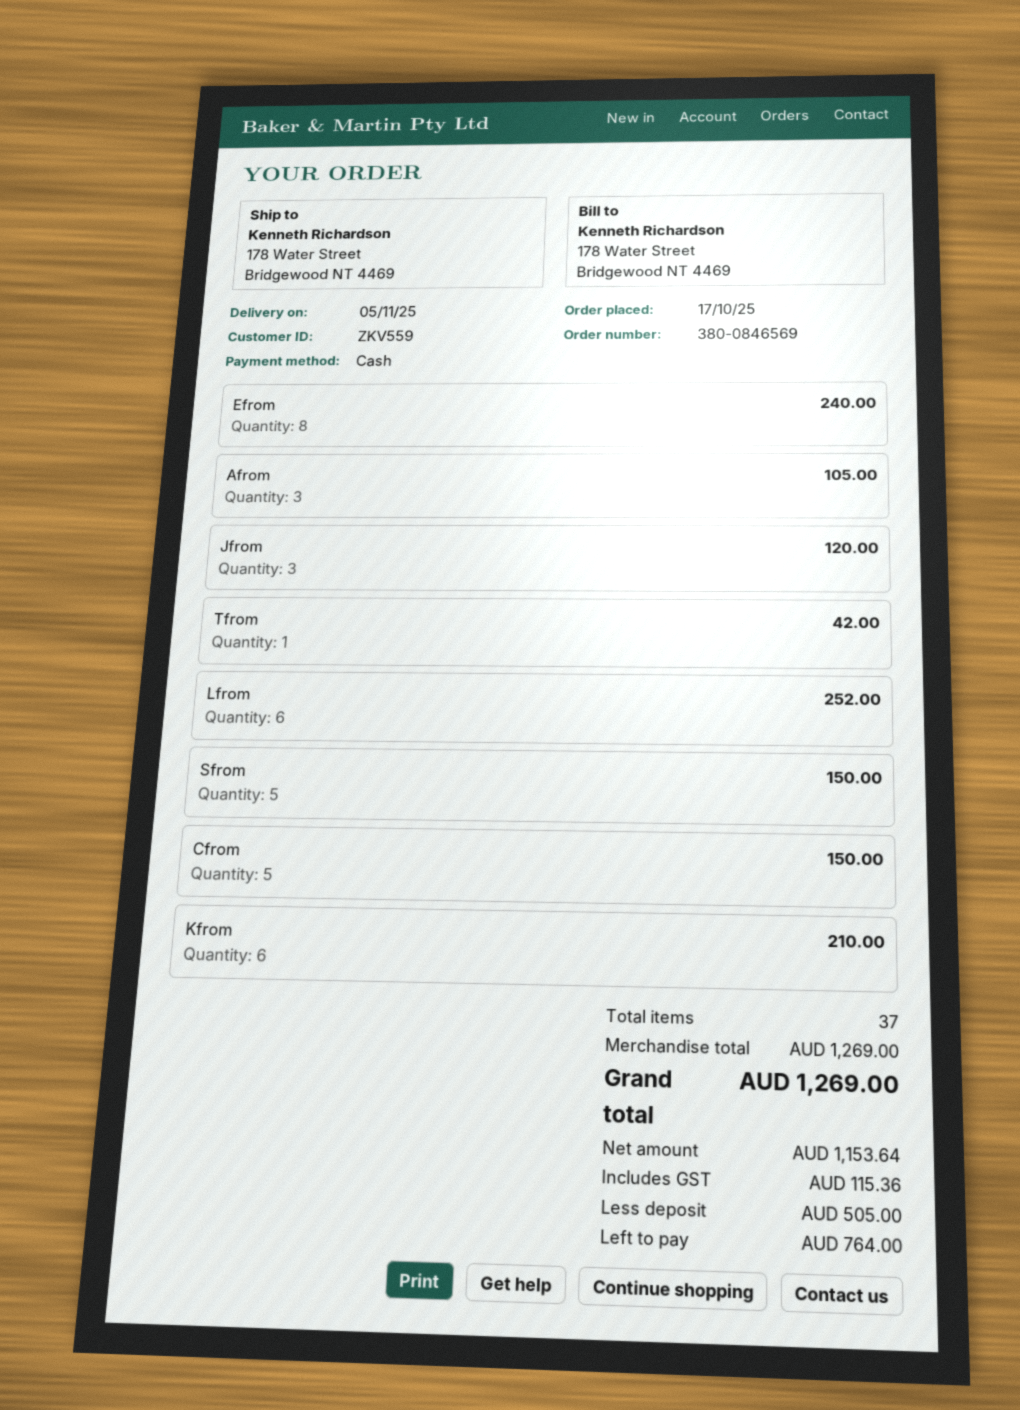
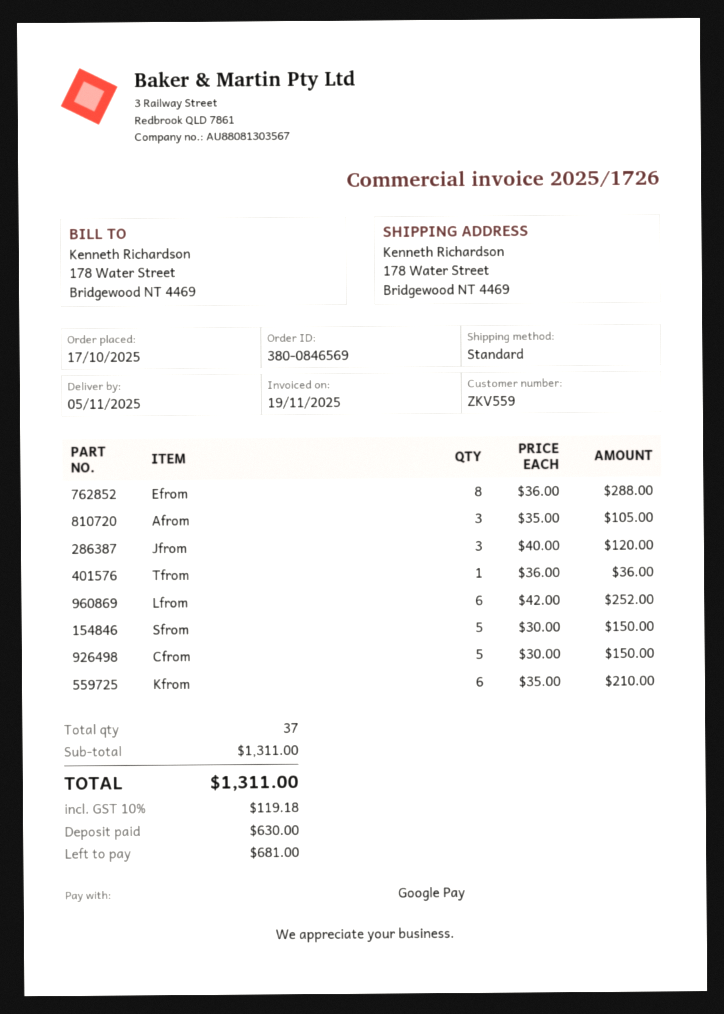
payment method: cash -> Google Pay
Efrom: 8 for 240.00 -> 8 for 288.00
Tfrom: 1 for 42.00 -> 1 for 36.00
subtotal: 1269.00 -> 1311.00
tax: 115.36 -> 119.18
total: 1269.00 -> 1311.00
deposit: 505.00 -> 630.00
balance: 764.00 -> 681.00

